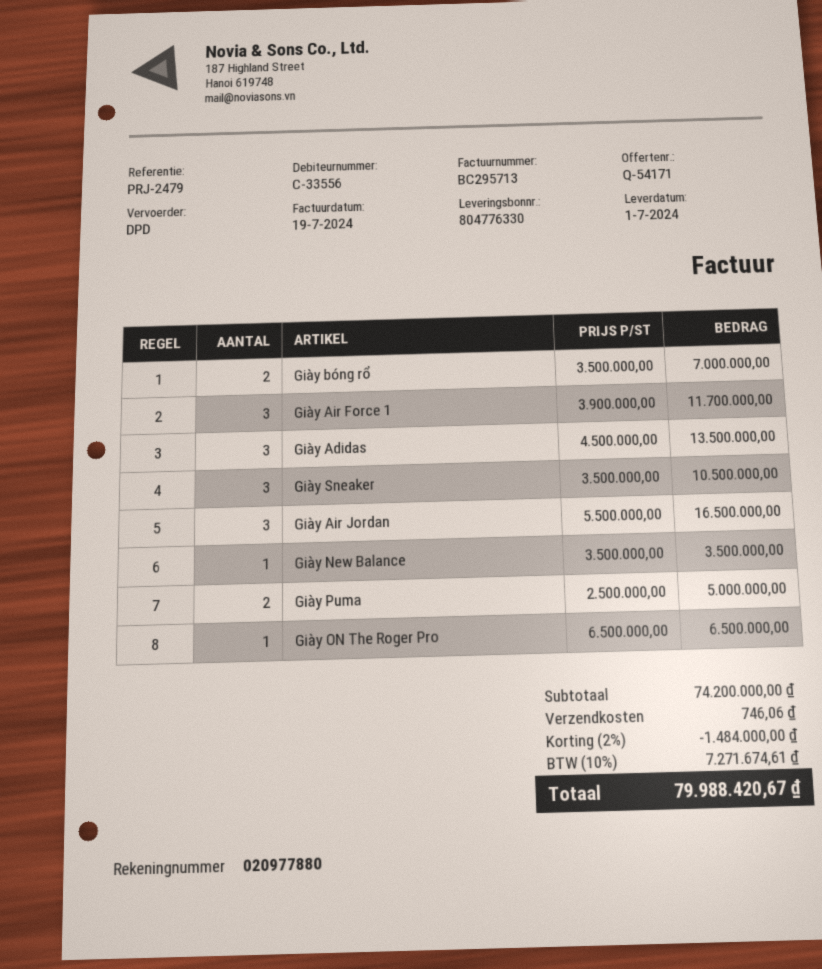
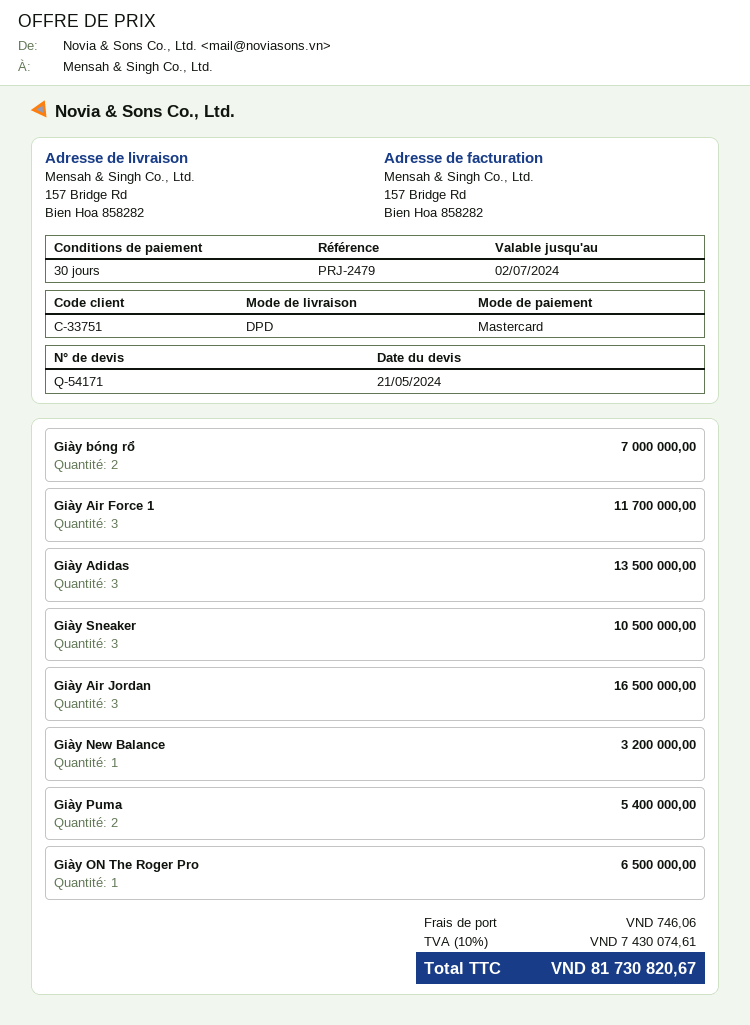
customer number: C-33556 -> C-33751
Giày New Balance: 1 for 3500000.00 -> 1 for 3200000.00
Giày Puma: 2 for 5000000.00 -> 2 for 5400000.00
discount: 2% = 1484000.00 -> none
tax: 10% = 7271674.61 -> 10% = 7430074.61
total: 79988420.67 -> 81730820.67

